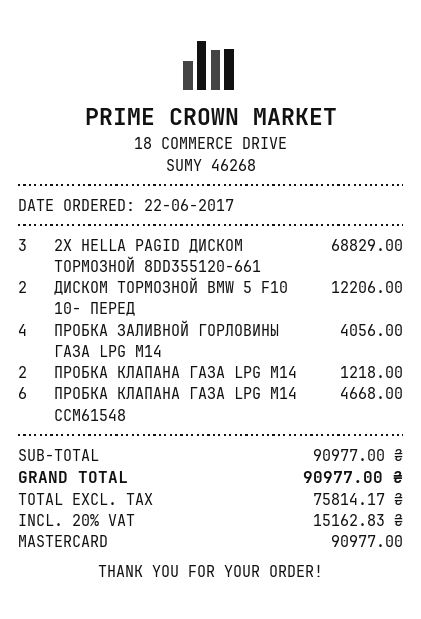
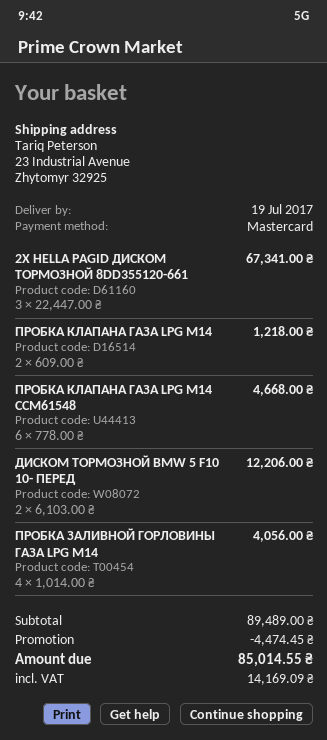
2X HELLA PAGID ДИСКОМ ТОРМОЗНОЙ 8DD355120-661: 3 for 68829.00 -> 3 for 67341.00
subtotal: 90977.00 -> 89489.00
discount: none -> 4474.45
tax: 15162.83 -> 14169.09
total: 90977.00 -> 85014.55

